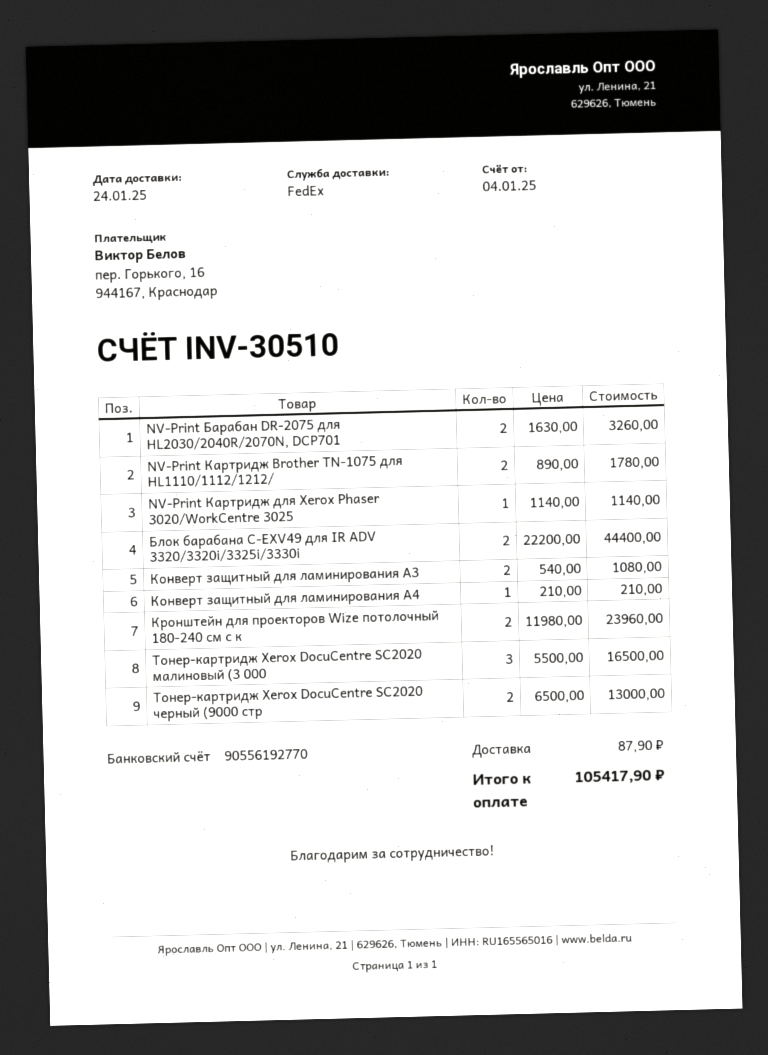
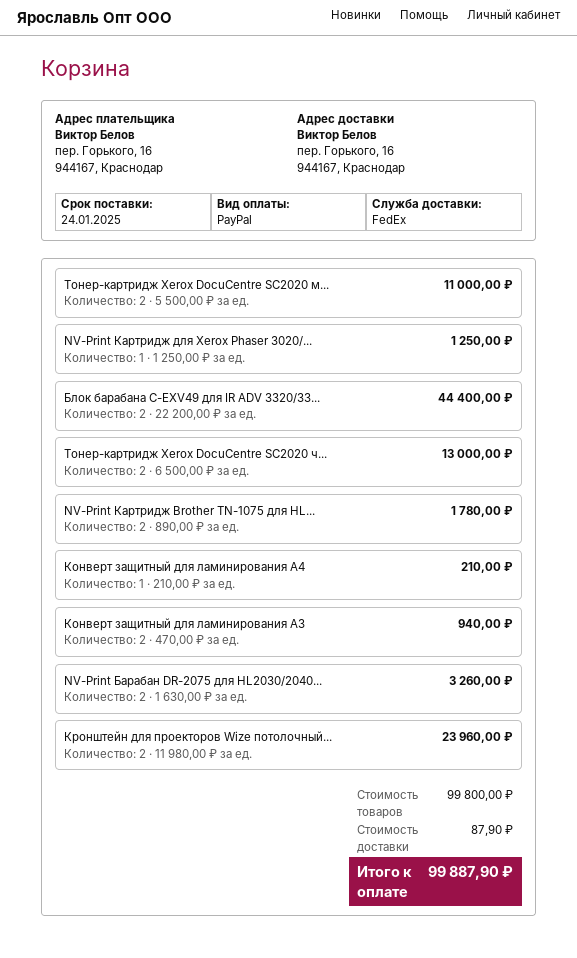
NV-Print Картридж для Xerox Phaser 3020/WorkCentre 3025: 1 x 1140.00 = 1140.00 -> 1 x 1250.00 = 1250.00
Конверт защитный для ламинирования A3: 2 x 540.00 = 1080.00 -> 2 x 470.00 = 940.00
Тонер-картридж Xerox DocuCentre SC2020 малиновый (3 000: 3 x 5500.00 = 16500.00 -> 2 x 5500.00 = 11000.00
total: 105417.90 -> 99887.90

